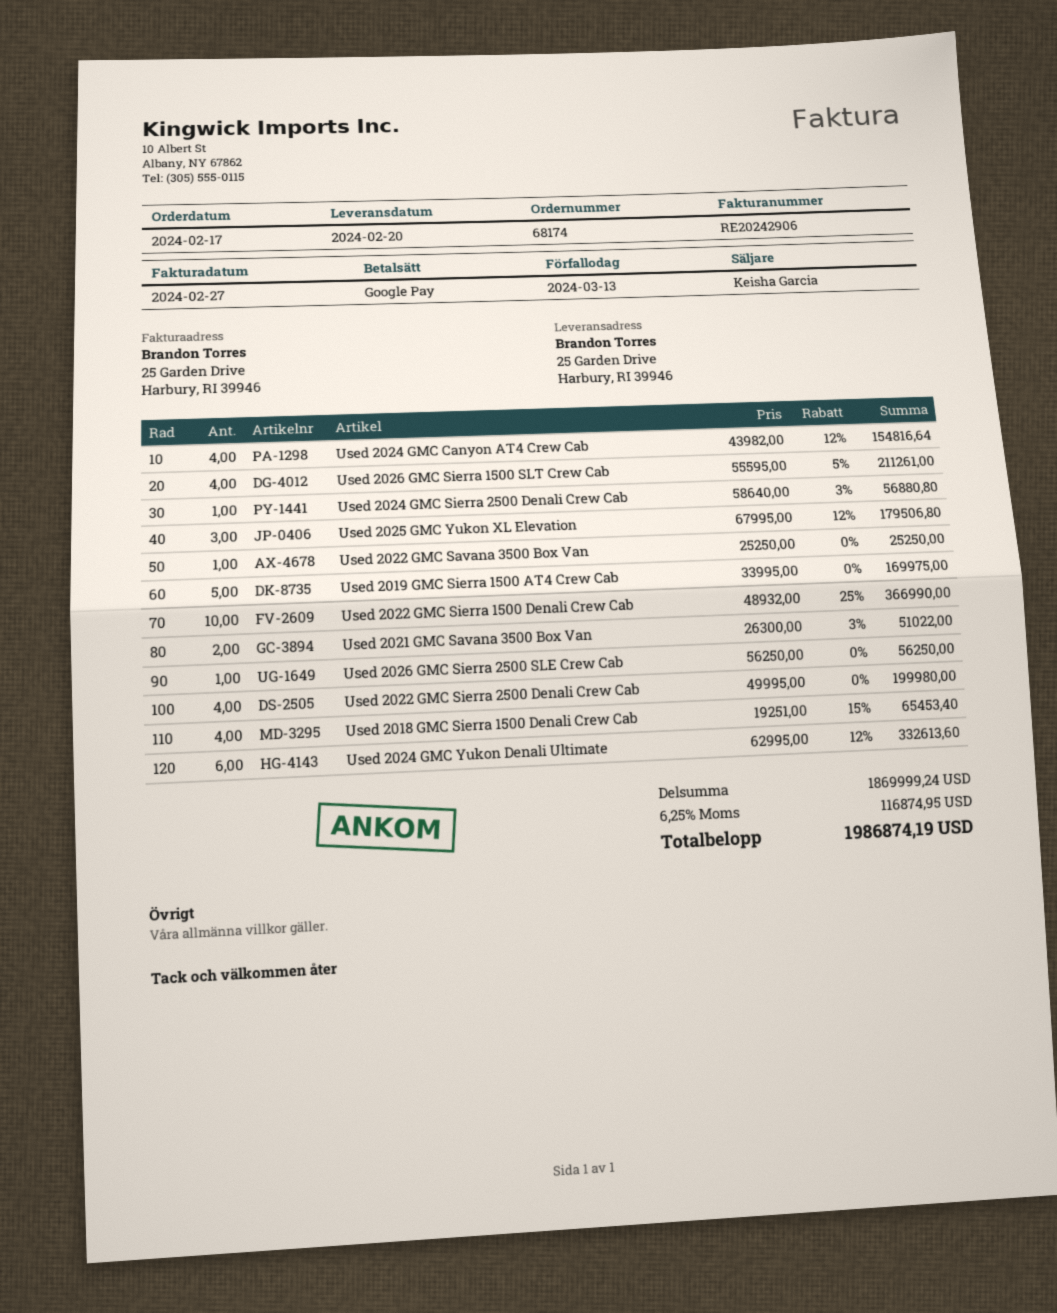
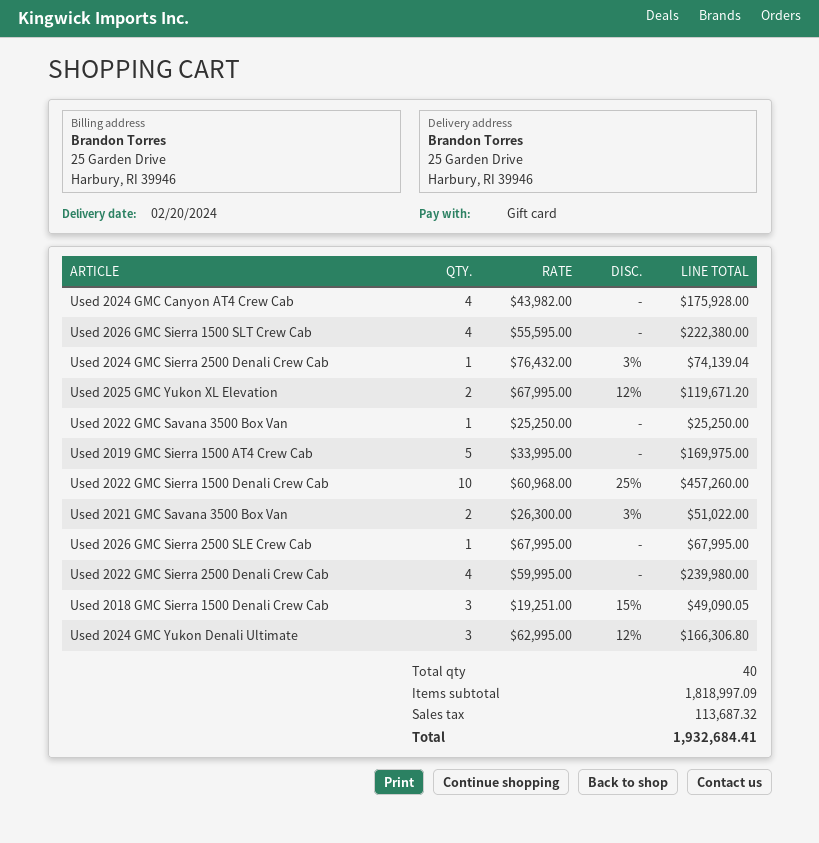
payment method: Google Pay -> gift card
Used 2024 GMC Canyon AT4 Crew Cab: 4 x 43982.00 - 12% = 154816.64 -> 4 x 43982.00 = 175928.00
Used 2026 GMC Sierra 1500 SLT Crew Cab: 4 x 55595.00 - 5% = 211261.00 -> 4 x 55595.00 = 222380.00
Used 2024 GMC Sierra 2500 Denali Crew Cab: 1 x 58640.00 - 3% = 56880.80 -> 1 x 76432.00 - 3% = 74139.04
Used 2025 GMC Yukon XL Elevation: 3 x 67995.00 - 12% = 179506.80 -> 2 x 67995.00 - 12% = 119671.20
Used 2022 GMC Sierra 1500 Denali Crew Cab: 10 x 48932.00 - 25% = 366990.00 -> 10 x 60968.00 - 25% = 457260.00
Used 2026 GMC Sierra 2500 SLE Crew Cab: 1 x 56250.00 = 56250.00 -> 1 x 67995.00 = 67995.00
Used 2022 GMC Sierra 2500 Denali Crew Cab: 4 x 49995.00 = 199980.00 -> 4 x 59995.00 = 239980.00
Used 2018 GMC Sierra 1500 Denali Crew Cab: 4 x 19251.00 - 15% = 65453.40 -> 3 x 19251.00 - 15% = 49090.05
Used 2024 GMC Yukon Denali Ultimate: 6 x 62995.00 - 12% = 332613.60 -> 3 x 62995.00 - 12% = 166306.80
subtotal: 1869999.24 -> 1818997.09
tax: 116874.95 -> 113687.32
total: 1986874.19 -> 1932684.41

